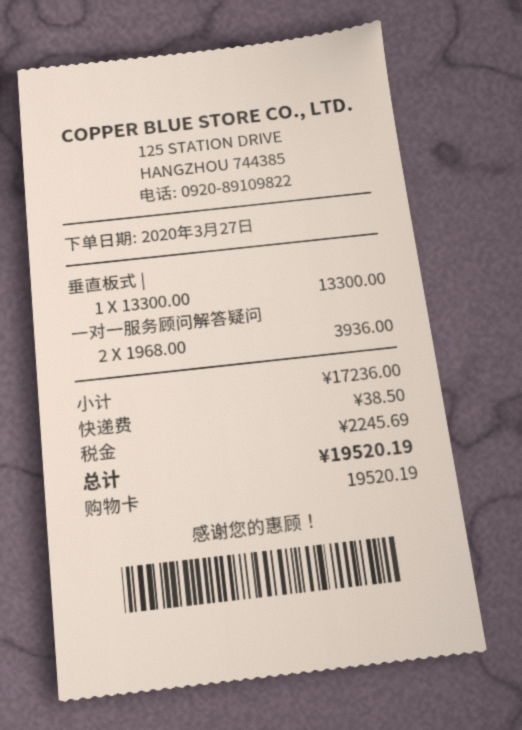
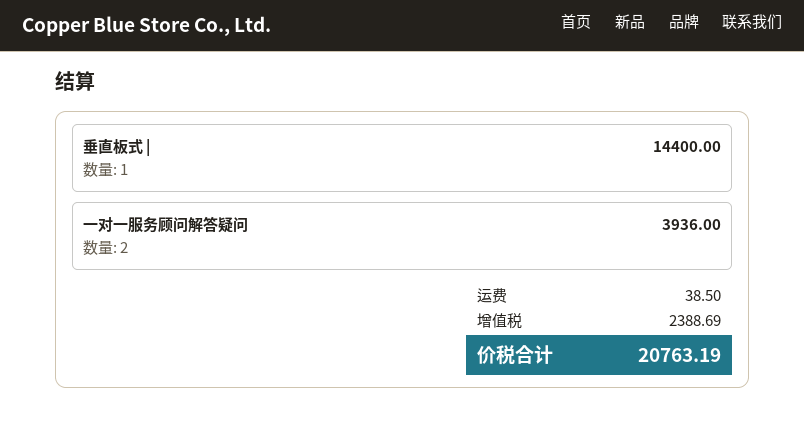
垂直板式 |: 1 for 13300.00 -> 1 for 14400.00
tax: 2245.69 -> 2388.69
total: 19520.19 -> 20763.19

